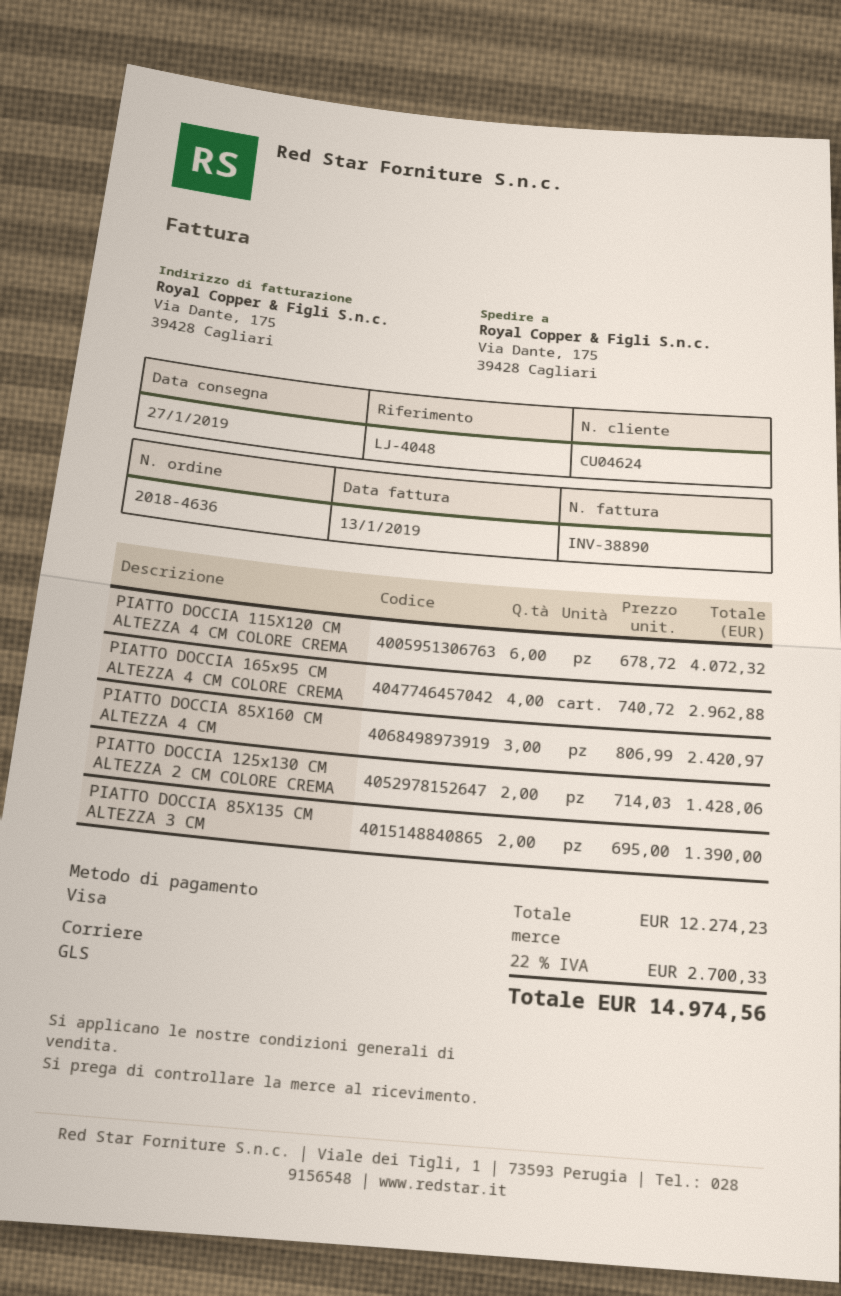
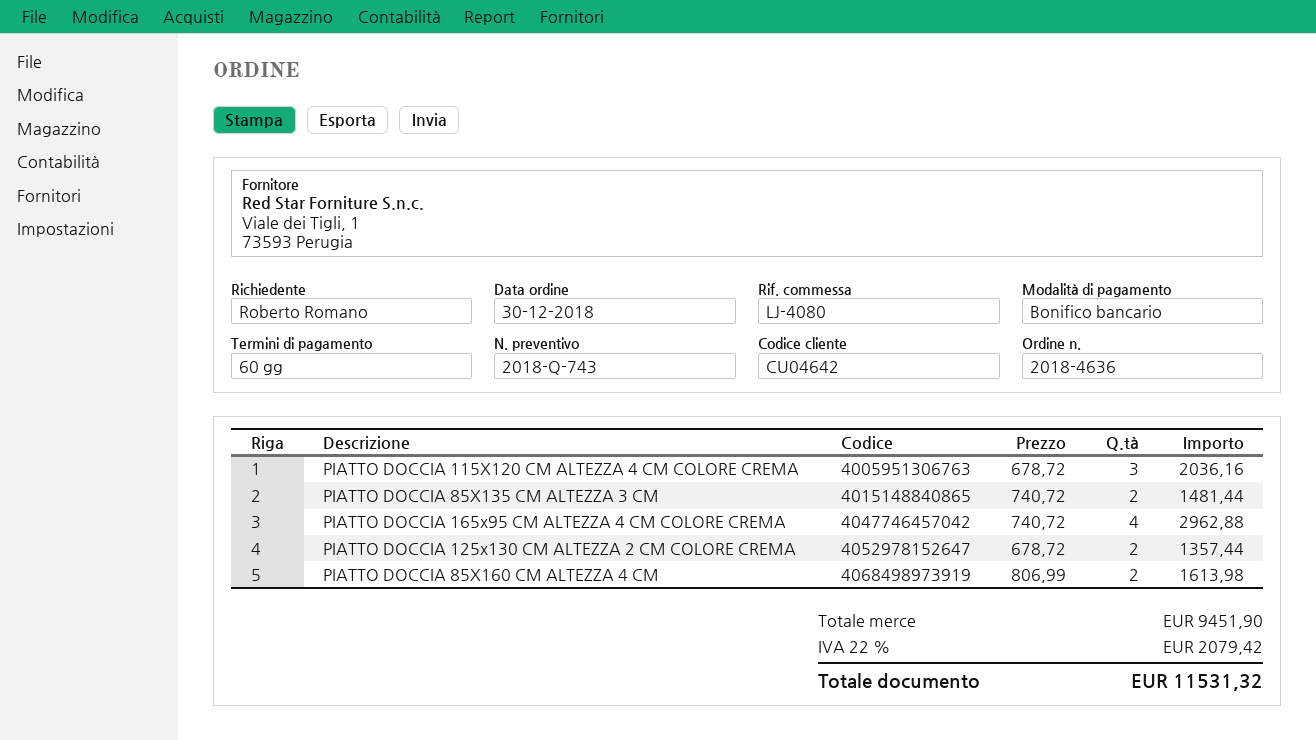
customer number: CU04624 -> CU04642
reference: LJ-4048 -> LJ-4080
payment method: Visa -> bank transfer
PIATTO DOCCIA 115X120 CM ALTEZZA 4 CM COLORE CREMA: 6 x 678.72 = 4072.32 -> 3 x 678.72 = 2036.16
PIATTO DOCCIA 85X160 CM ALTEZZA 4 CM: 3 x 806.99 = 2420.97 -> 2 x 806.99 = 1613.98
PIATTO DOCCIA 125x130 CM ALTEZZA 2 CM COLORE CREMA: 2 x 714.03 = 1428.06 -> 2 x 678.72 = 1357.44
PIATTO DOCCIA 85X135 CM ALTEZZA 3 CM: 2 x 695.00 = 1390.00 -> 2 x 740.72 = 1481.44
subtotal: 12274.23 -> 9451.90
tax: 22% = 2700.33 -> 22% = 2079.42
total: 14974.56 -> 11531.32

